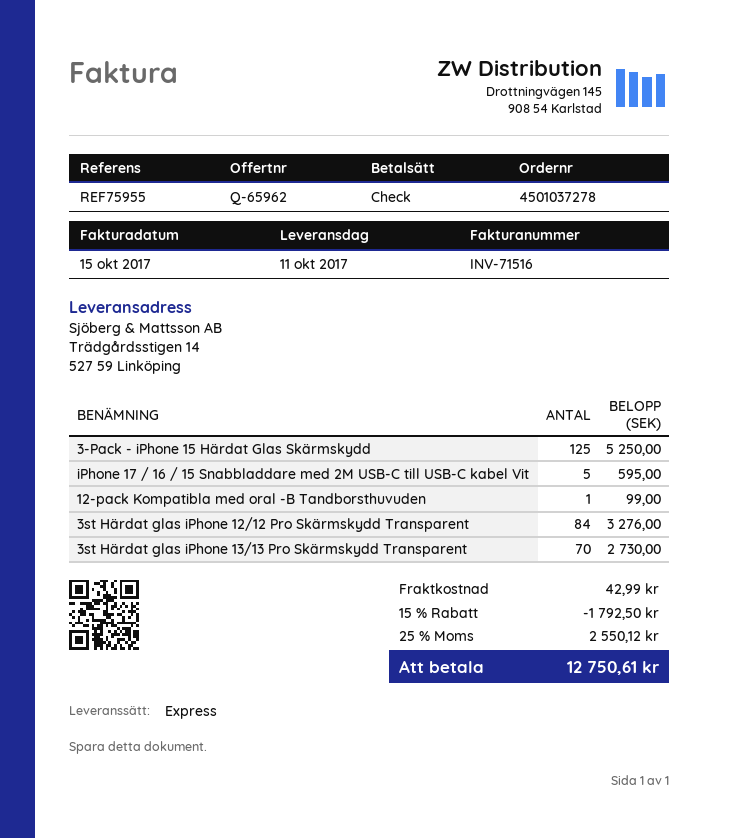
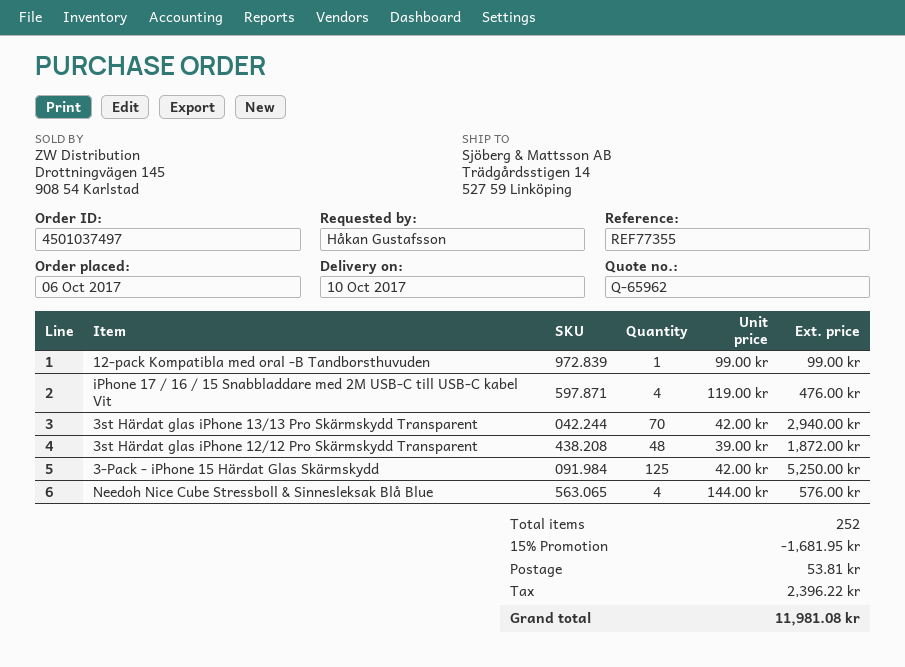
order number: 4501037278 -> 4501037497
delivery date: 2017-10-11 -> 2017-10-10
reference: REF75955 -> REF77355
iPhone 17 / 16 / 15 Snabbladdare med 2M USB-C till USB-C kabel Vit: 5 for 595.00 -> 4 for 476.00
3st Härdat glas iPhone 12/12 Pro Skärmskydd Transparent: 84 for 3276.00 -> 48 for 1872.00
3st Härdat glas iPhone 13/13 Pro Skärmskydd Transparent: 70 for 2730.00 -> 70 for 2940.00
Needoh Nice Cube Stressboll & Sinnesleksak Blå Blue: none -> 4 for 576.00
discount: 15% = 1792.50 -> 15% = 1681.95
shipping: 42.99 -> 53.81
tax: 2550.12 -> 2396.22
total: 12750.61 -> 11981.08

